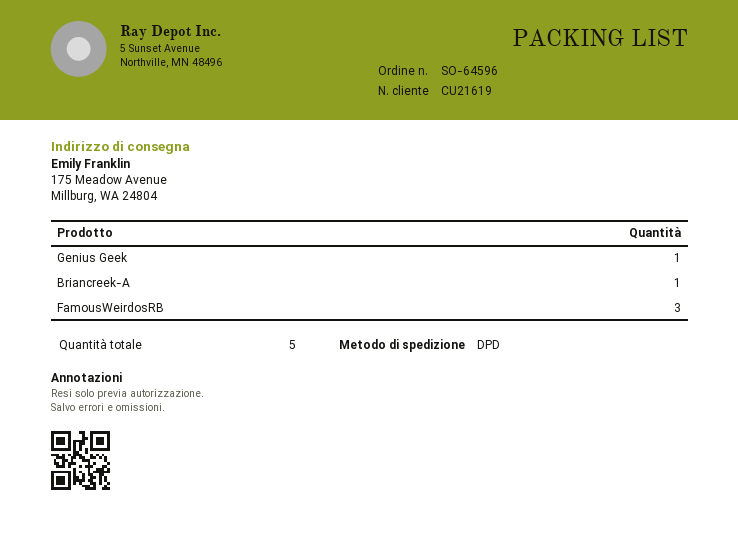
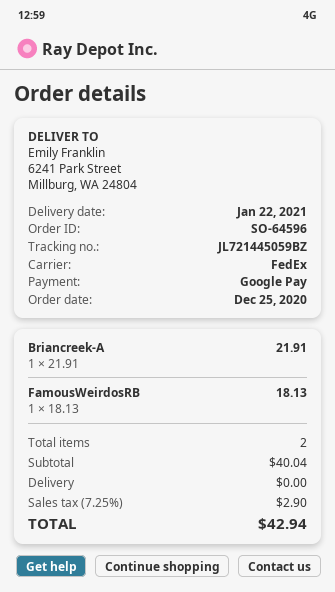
shipping method: DPD -> FedEx
ship to: 175 Meadow Avenue, Millburg, WA 24804 -> 6241 Park Street, Millburg, WA 24804
Genius Geek: 1 -> none
FamousWeirdosRB: 3 -> 1
total quantity: 5 -> 2

